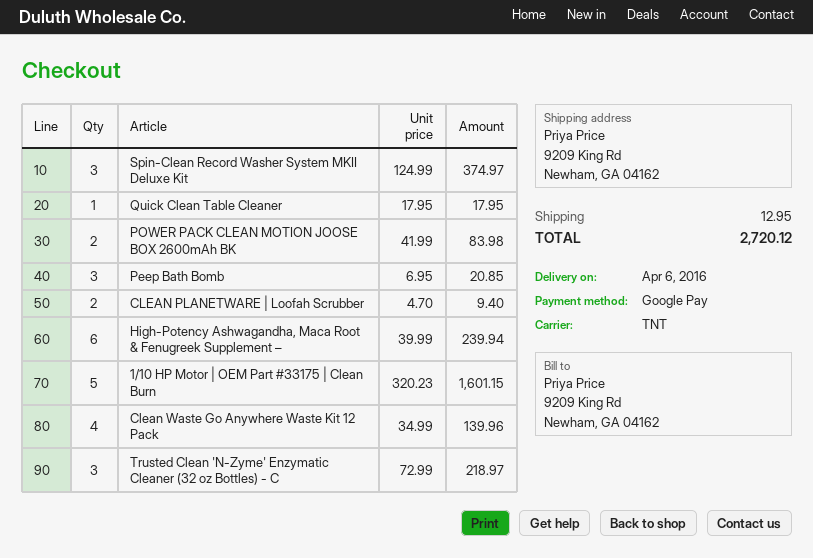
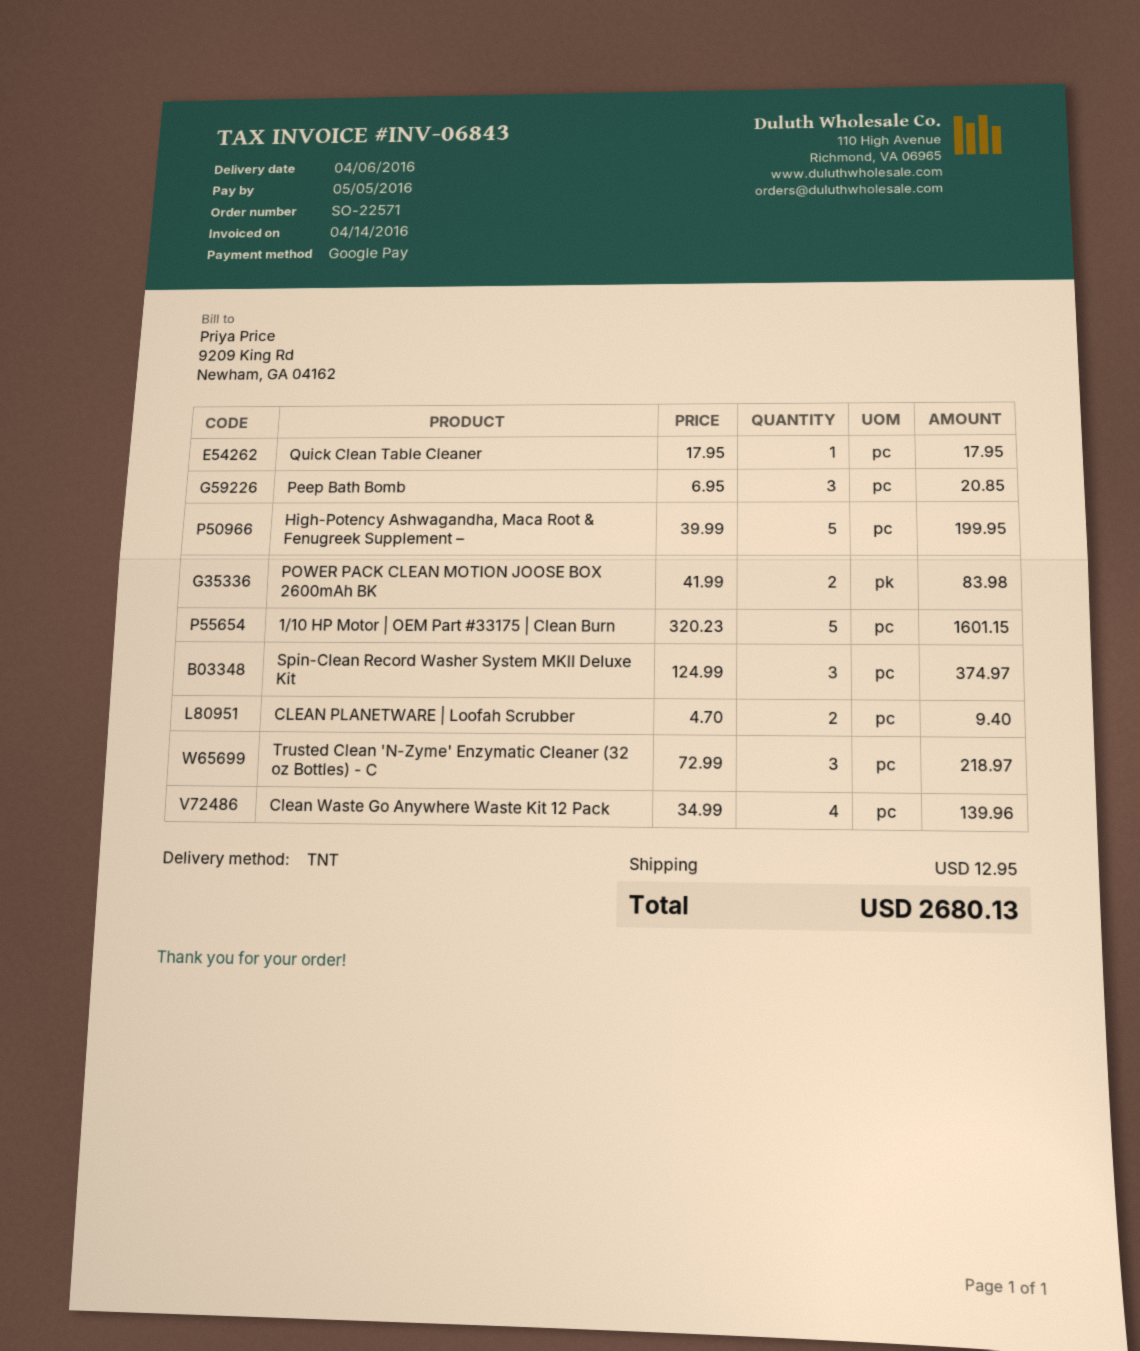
High-Potency Ashwagandha, Maca Root & Fenugreek Supplement –: 6 x 39.99 = 239.94 -> 5 x 39.99 = 199.95
total: 2720.12 -> 2680.13

